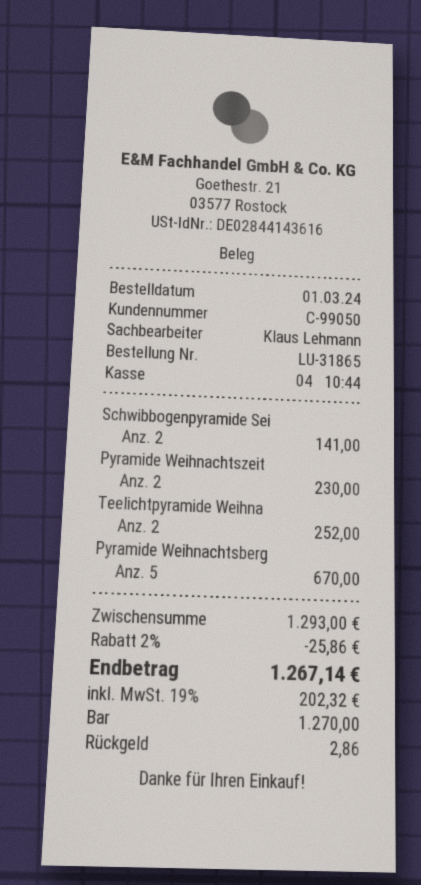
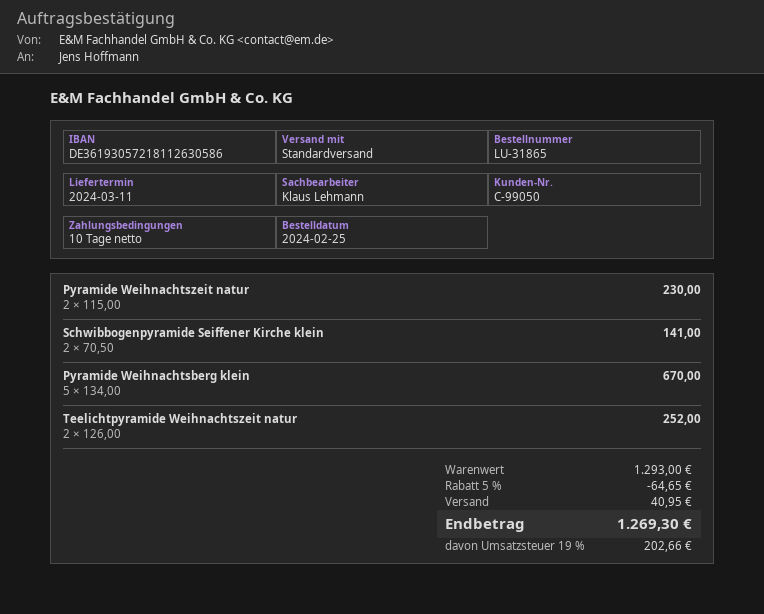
order date: 2024-03-01 -> 2024-02-25
discount: 2% = 25.86 -> 5% = 64.65
shipping: none -> 40.95
tax: 19% = 202.32 -> 19% = 202.66
total: 1267.14 -> 1269.30

